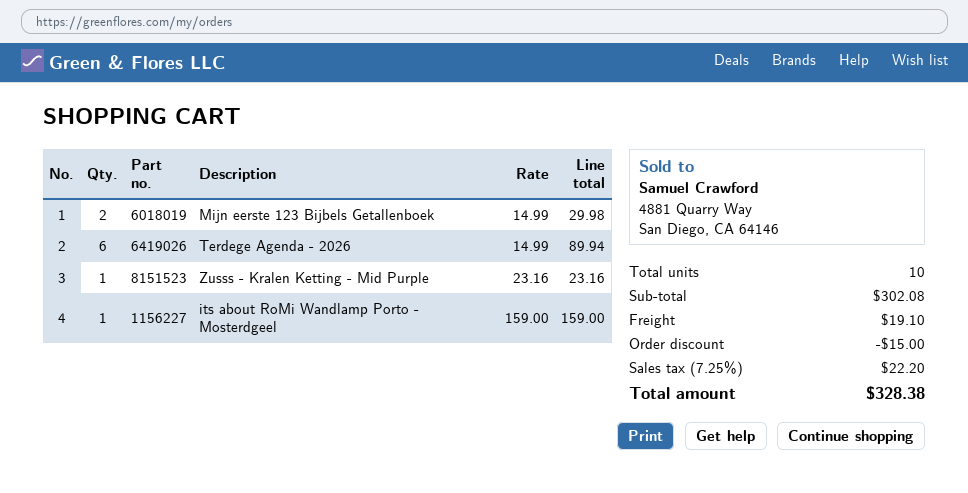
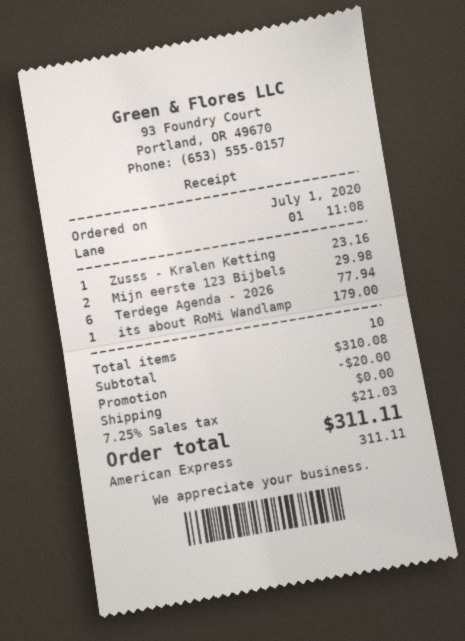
Terdege Agenda - 2026: 6 for 89.94 -> 6 for 77.94
its about RoMi Wandlamp Porto - Mosterdgeel: 1 for 159.00 -> 1 for 179.00
subtotal: 302.08 -> 310.08
discount: 15.00 -> 20.00
shipping: 19.10 -> 0.00
tax: 7.25% = 22.20 -> 7.25% = 21.03
total: 328.38 -> 311.11

